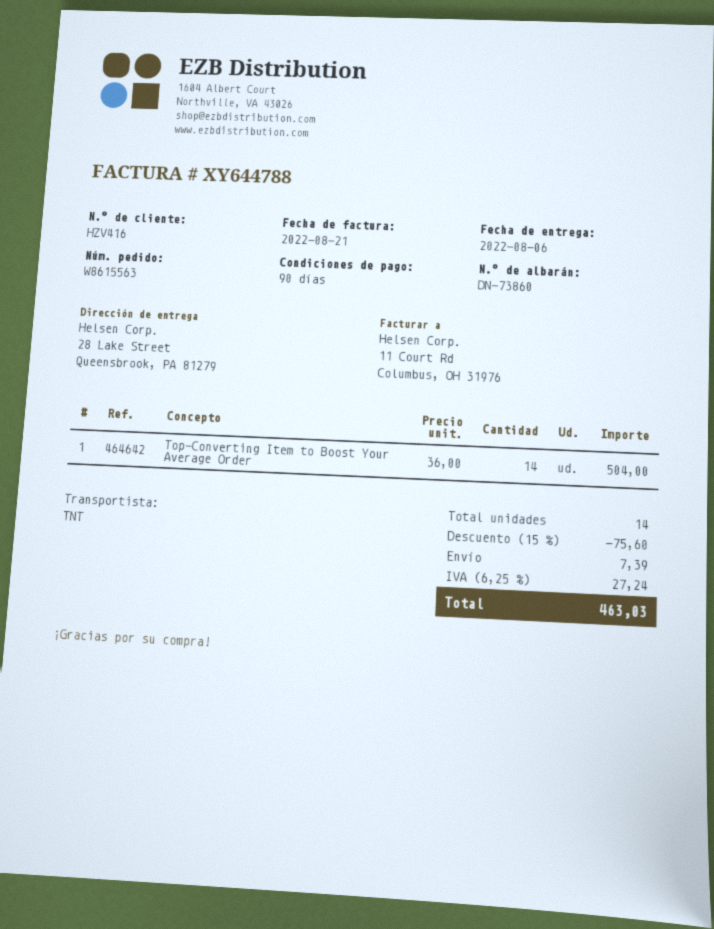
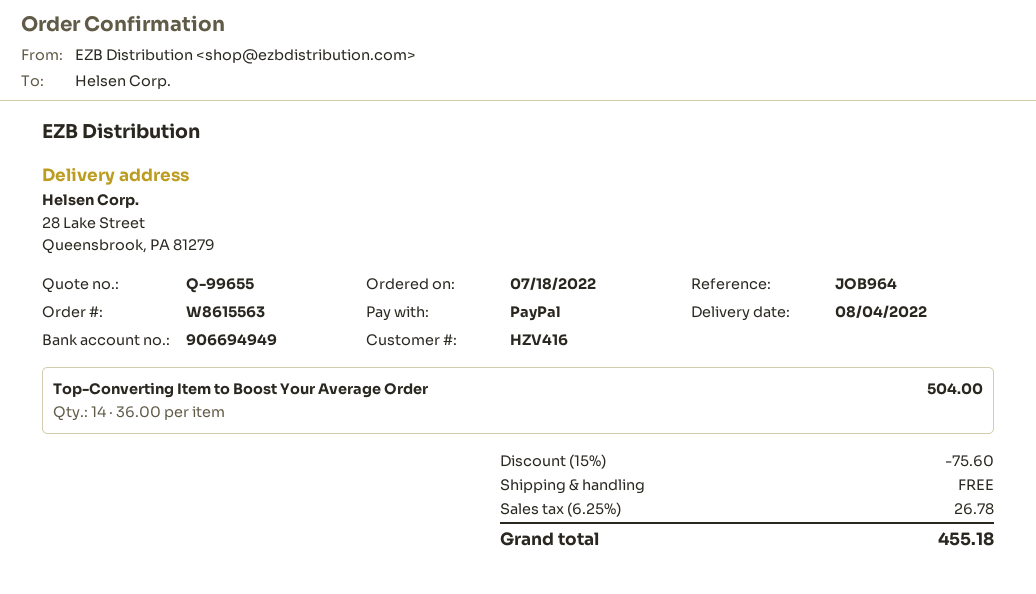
delivery date: 2022-08-06 -> 2022-08-04
shipping: 7.39 -> 0.00
tax: 6.25% = 27.24 -> 6.25% = 26.78
total: 463.03 -> 455.18

